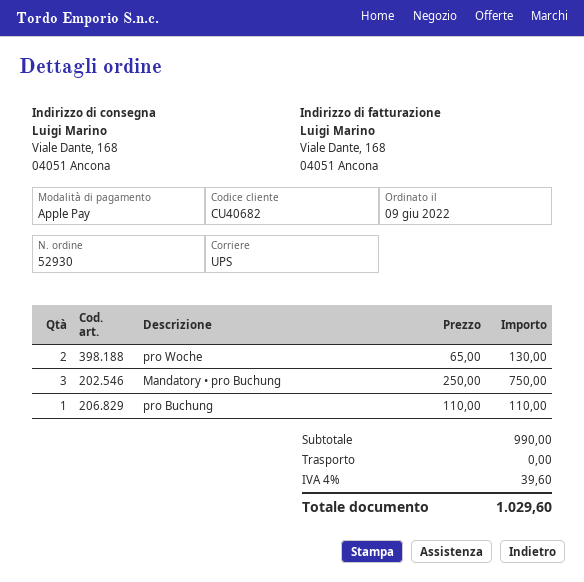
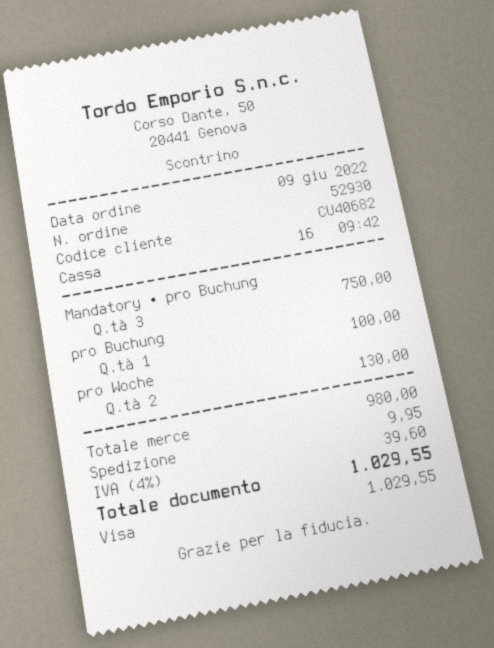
payment method: Apple Pay -> Visa
pro Buchung: 1 for 110.00 -> 1 for 100.00
subtotal: 990.00 -> 980.00
shipping: 0.00 -> 9.95
total: 1029.60 -> 1029.55

